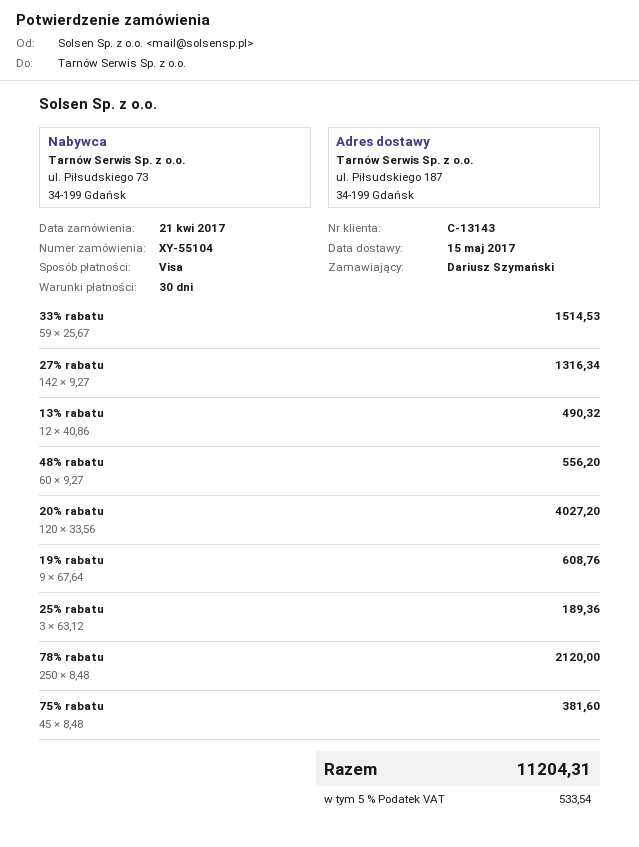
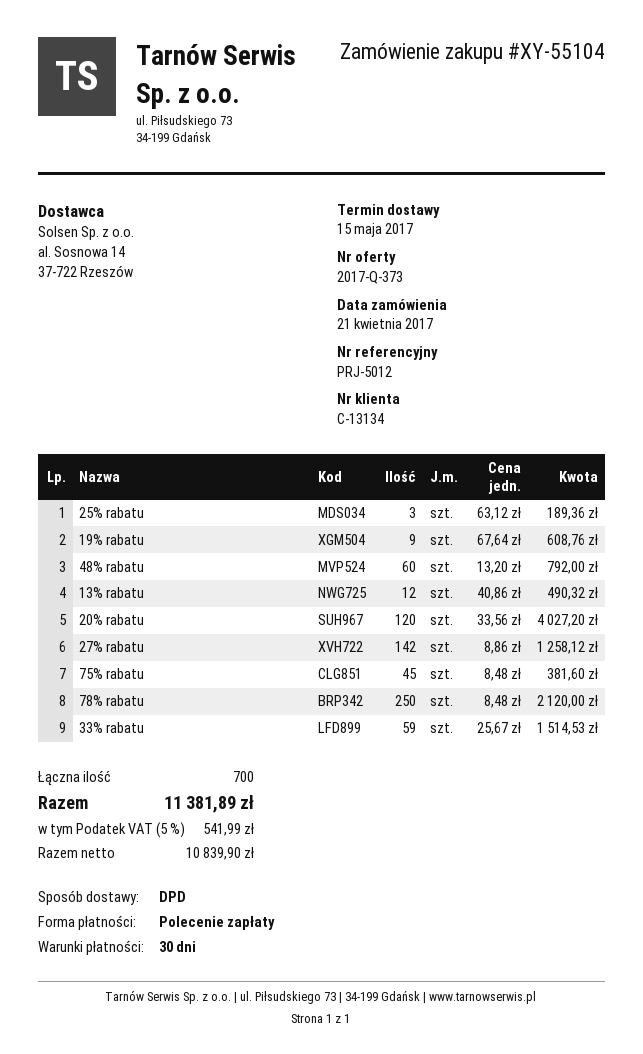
customer number: C-13143 -> C-13134
payment method: Visa -> direct debit
27% rabatu: 142 x 9.27 = 1316.34 -> 142 x 8.86 = 1258.12
48% rabatu: 60 x 9.27 = 556.20 -> 60 x 13.20 = 792.00
tax: 5% = 533.54 -> 5% = 541.99
total: 11204.31 -> 11381.89

